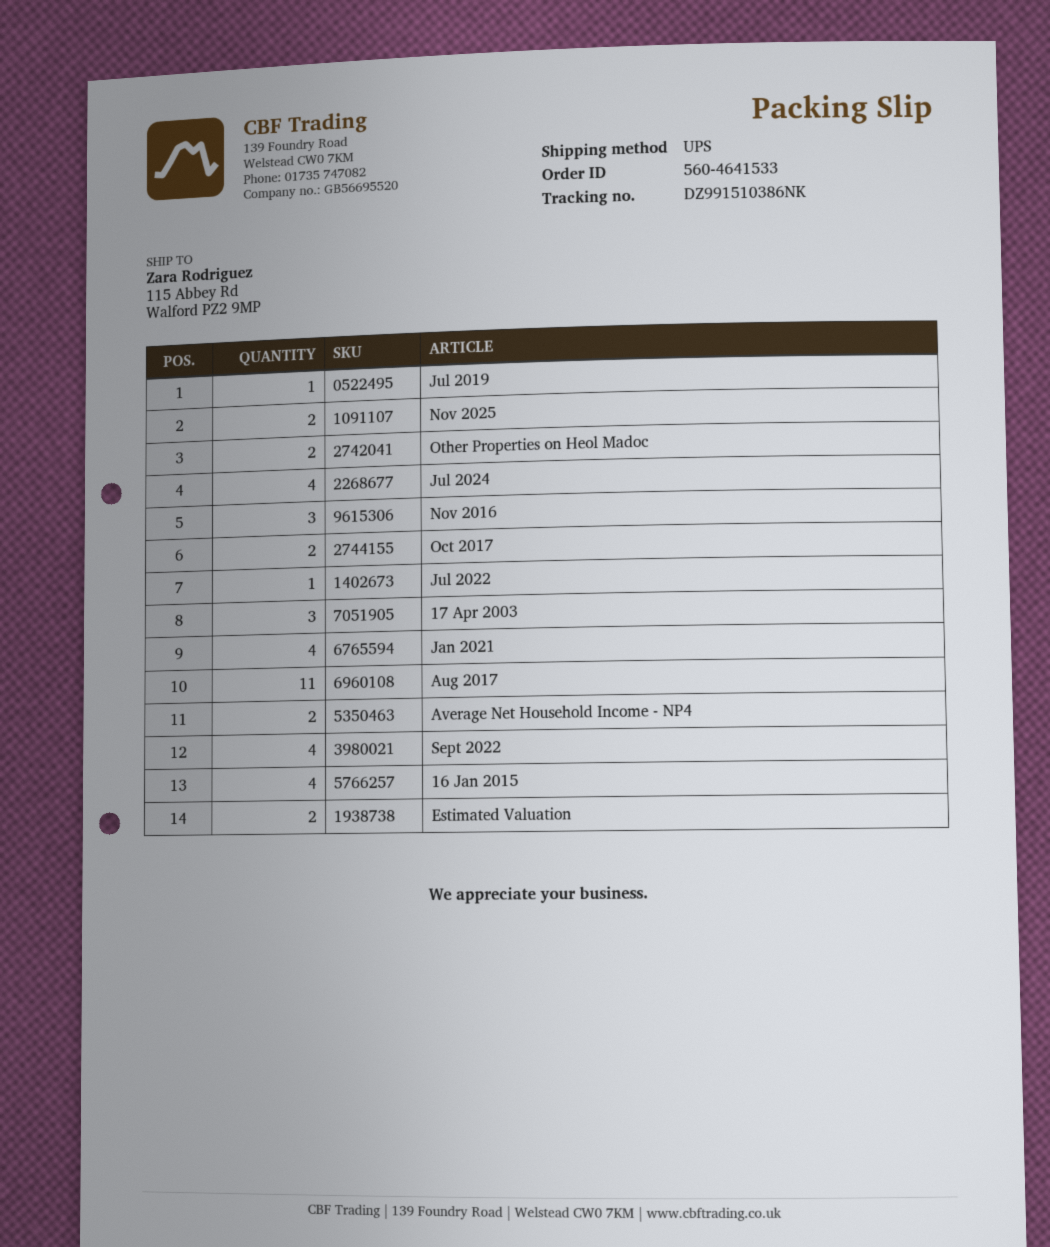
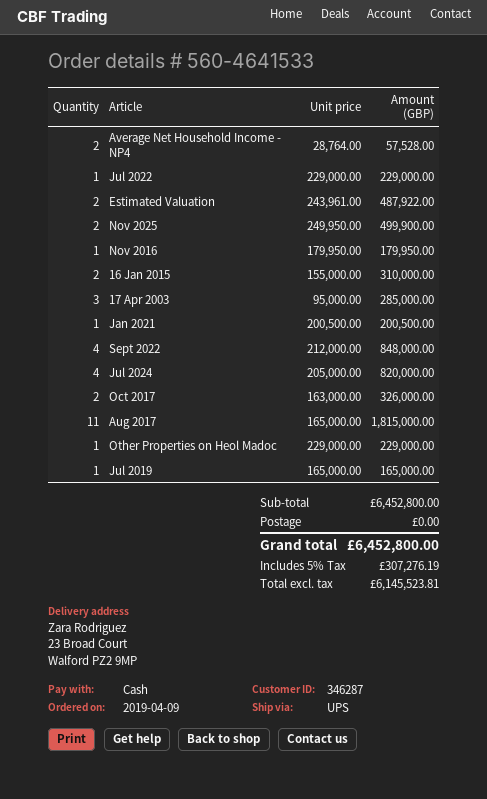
ship to: 115 Abbey Rd, Walford PZ2 9MP -> 23 Broad Court, Walford PZ2 9MP
Other Properties on Heol Madoc: 2 -> 1
Nov 2016: 3 -> 1
Jan 2021: 4 -> 1
16 Jan 2015: 4 -> 2

